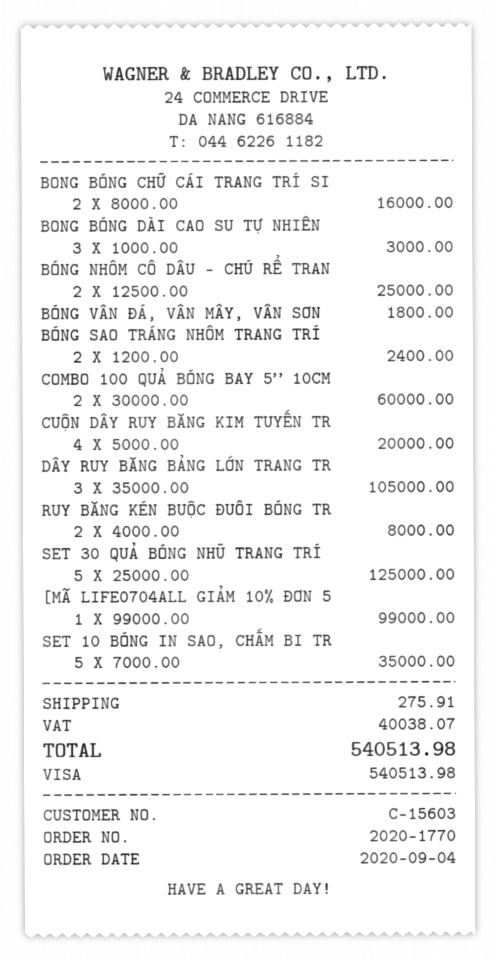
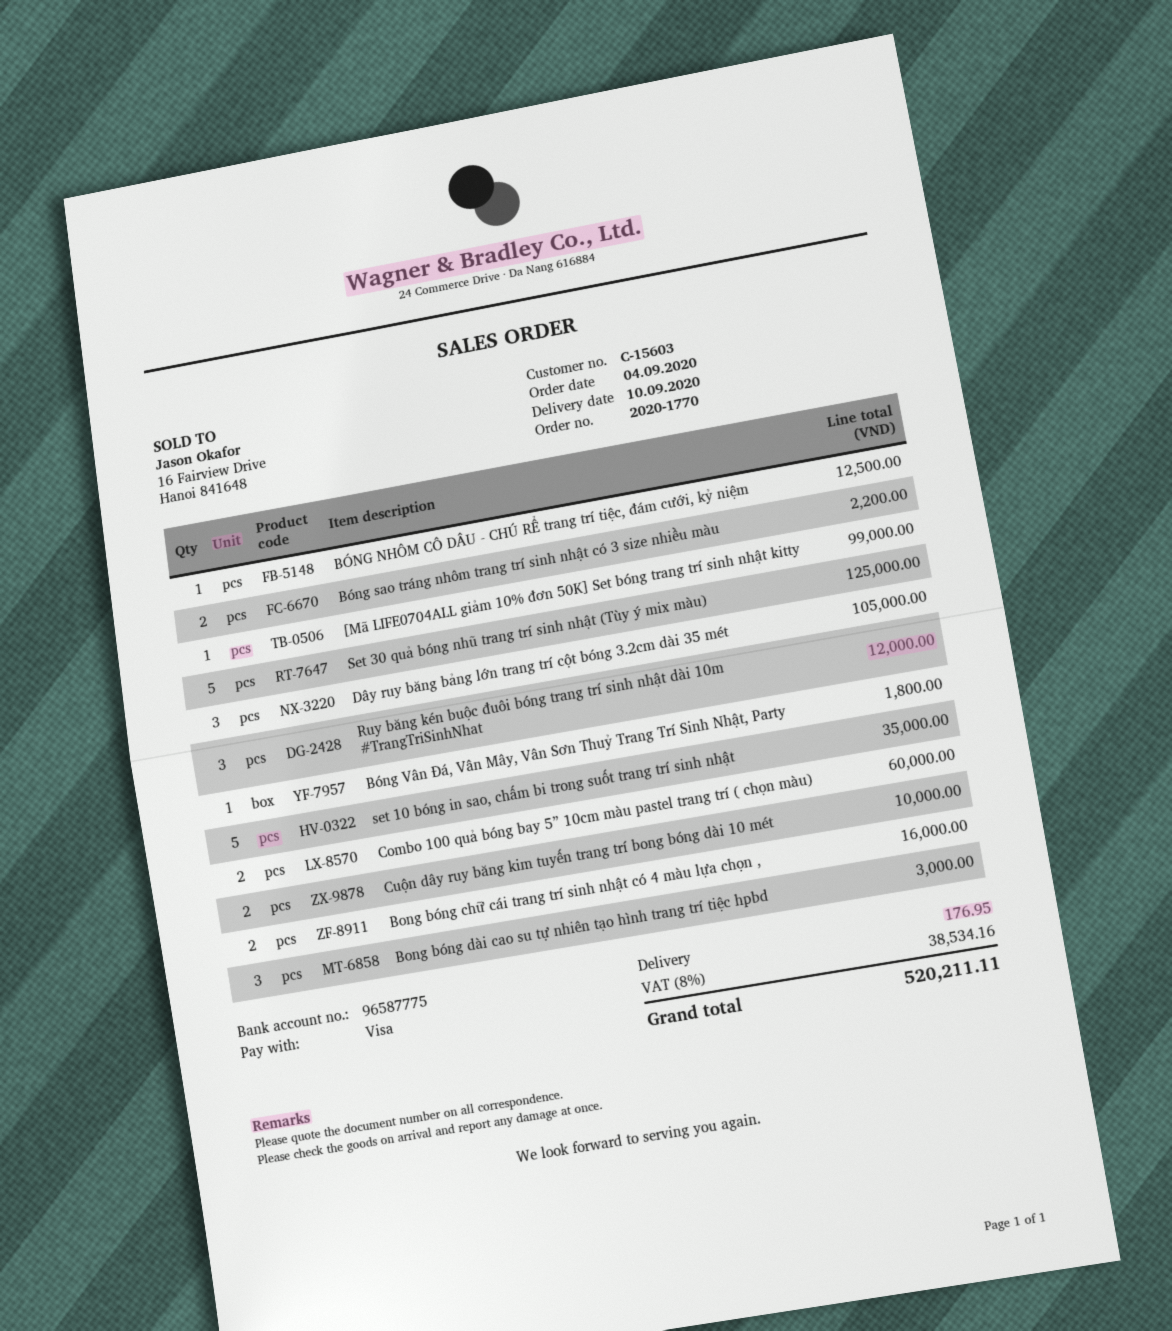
BÓNG NHÔM CÔ DÂU - CHÚ RỂ TRAN: 2 for 25000.00 -> 1 for 12500.00
BÓNG SAO TRÁNG NHÔM TRANG TRÍ: 2 for 2400.00 -> 2 for 2200.00
CUỘN DÂY RUY BĂNG KIM TUYẾN TR: 4 for 20000.00 -> 2 for 10000.00
RUY BĂNG KÉN BUỘC ĐUÔI BÓNG TR: 2 for 8000.00 -> 3 for 12000.00
shipping: 275.91 -> 176.95
tax: 40038.07 -> 38534.16
total: 540513.98 -> 520211.11

